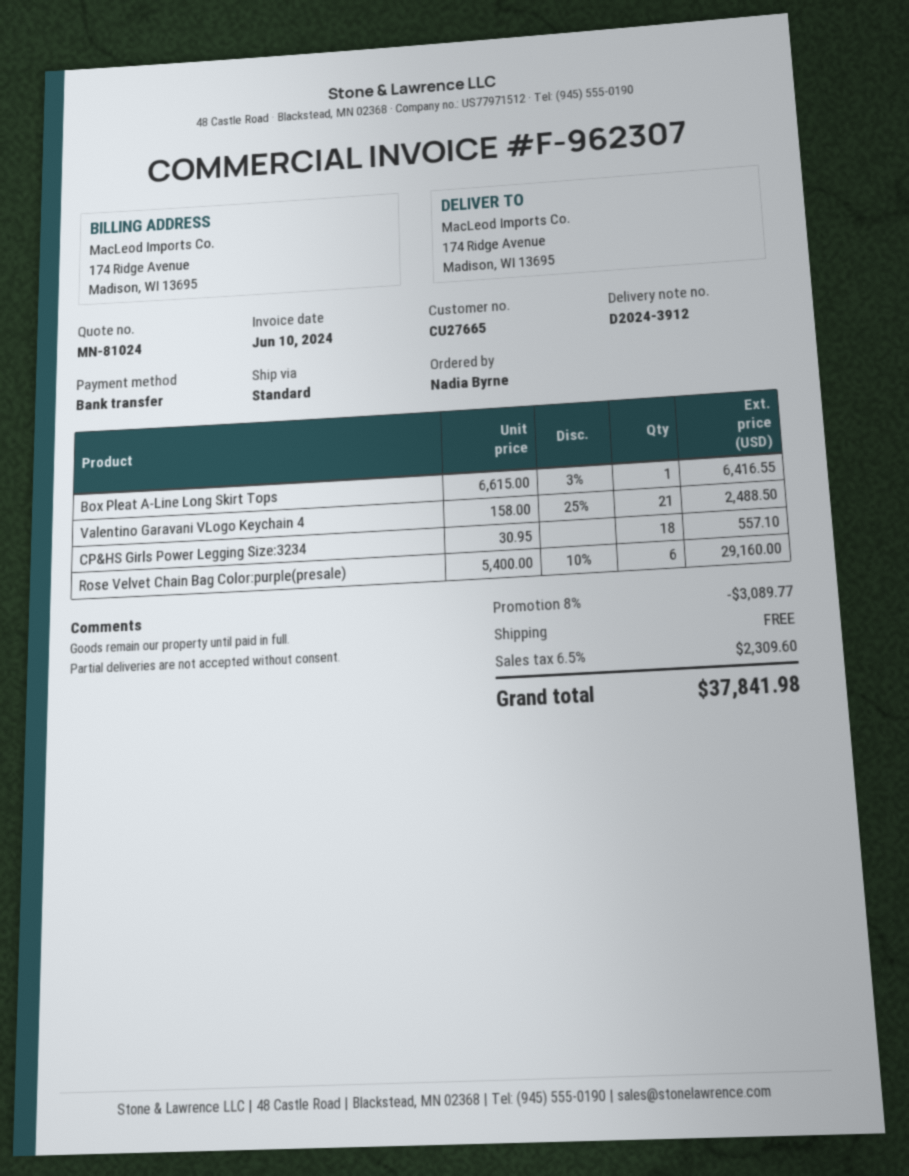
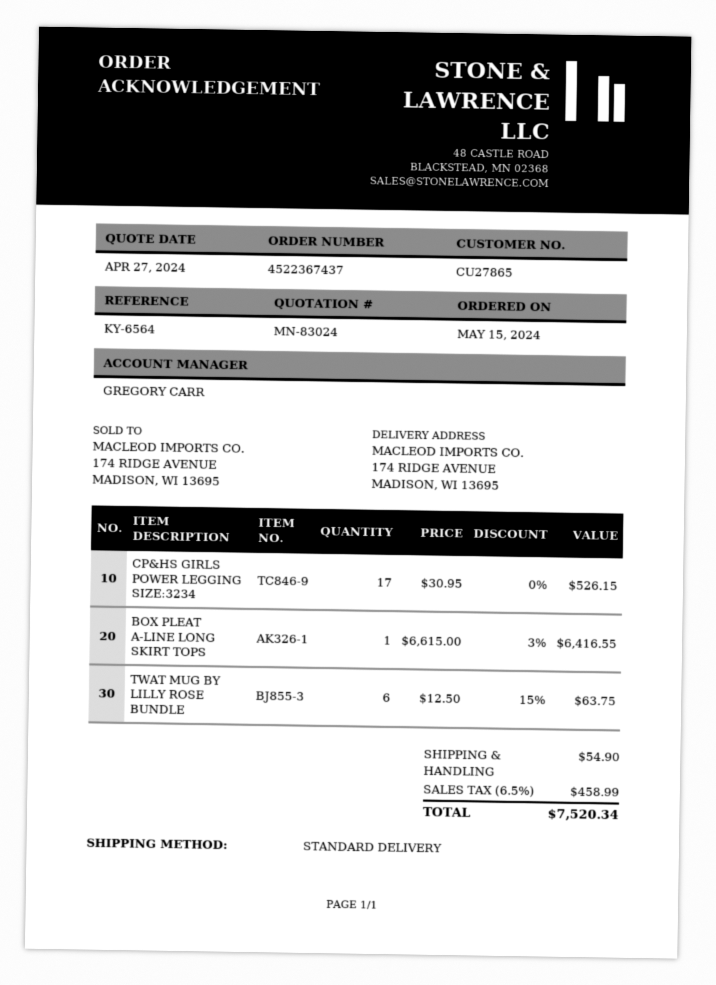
quote number: MN-81024 -> MN-83024
customer number: CU27665 -> CU27865
Valentino Garavani VLogo Keychain 4: 21 x 158.00 - 25% = 2488.50 -> none
CP&HS Girls Power Legging Size:3234: 18 x 30.95 = 557.10 -> 17 x 30.95 = 526.15
Rose Velvet Chain Bag Color:purple(presale): 6 x 5400.00 - 10% = 29160.00 -> none
TWAT MUG BY LILLY ROSE BUNDLE: none -> 6 x 12.50 - 15% = 63.75
discount: 8% = 3089.77 -> none
shipping: 0.00 -> 54.90
tax: 6.5% = 2309.60 -> 6.5% = 458.99
total: 37841.98 -> 7520.34

